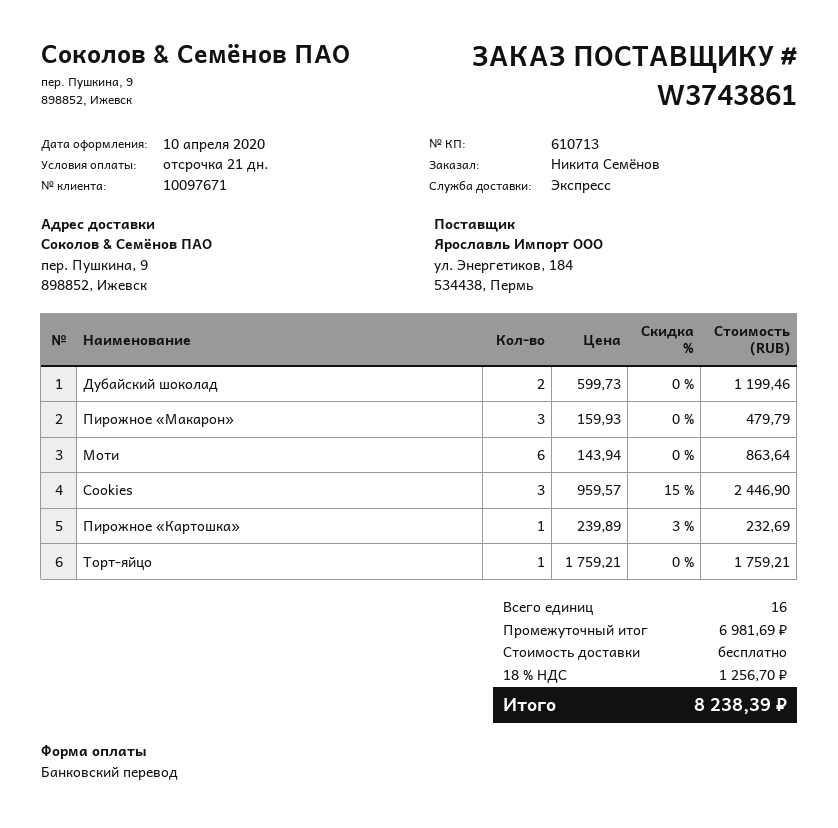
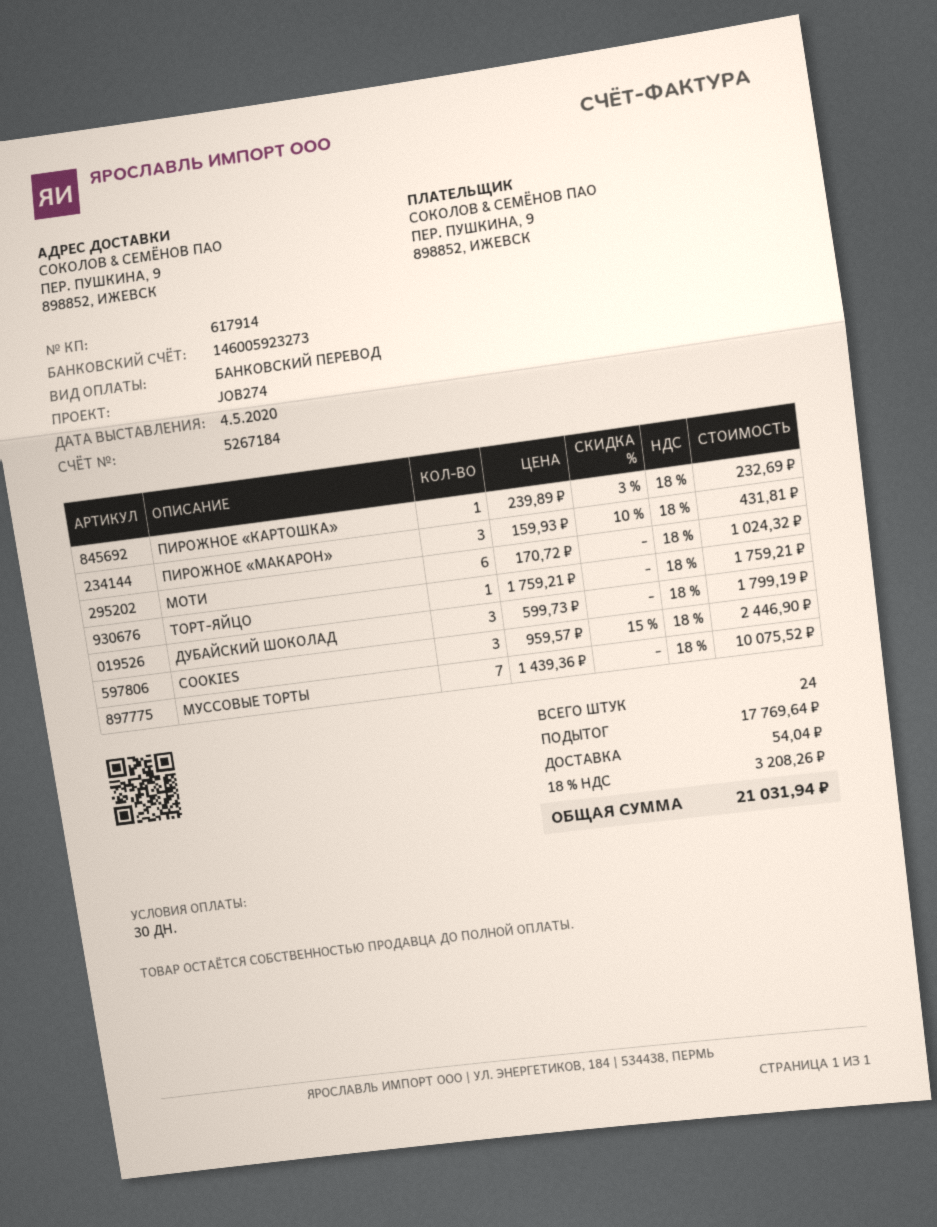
quote number: 610713 -> 617914
payment terms: 21 days -> 30 days
Дубайский шоколад: 2 x 599.73 = 1199.46 -> 3 x 599.73 = 1799.19
Пирожное «Макарон»: 3 x 159.93 = 479.79 -> 3 x 159.93 - 10% = 431.81
Моти: 6 x 143.94 = 863.64 -> 6 x 170.72 = 1024.32
МУССОВЫЕ ТОРТЫ: none -> 7 x 1439.36 = 10075.52
total quantity: 16 -> 24
subtotal: 6981.69 -> 17769.64
shipping: 0.00 -> 54.04
tax: 18% = 1256.70 -> 18% = 3208.26
total: 8238.39 -> 21031.94

